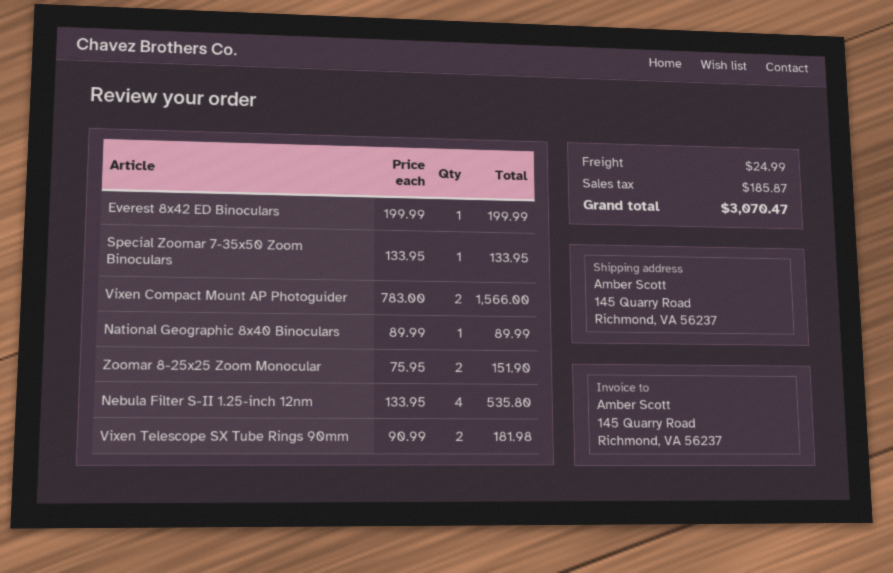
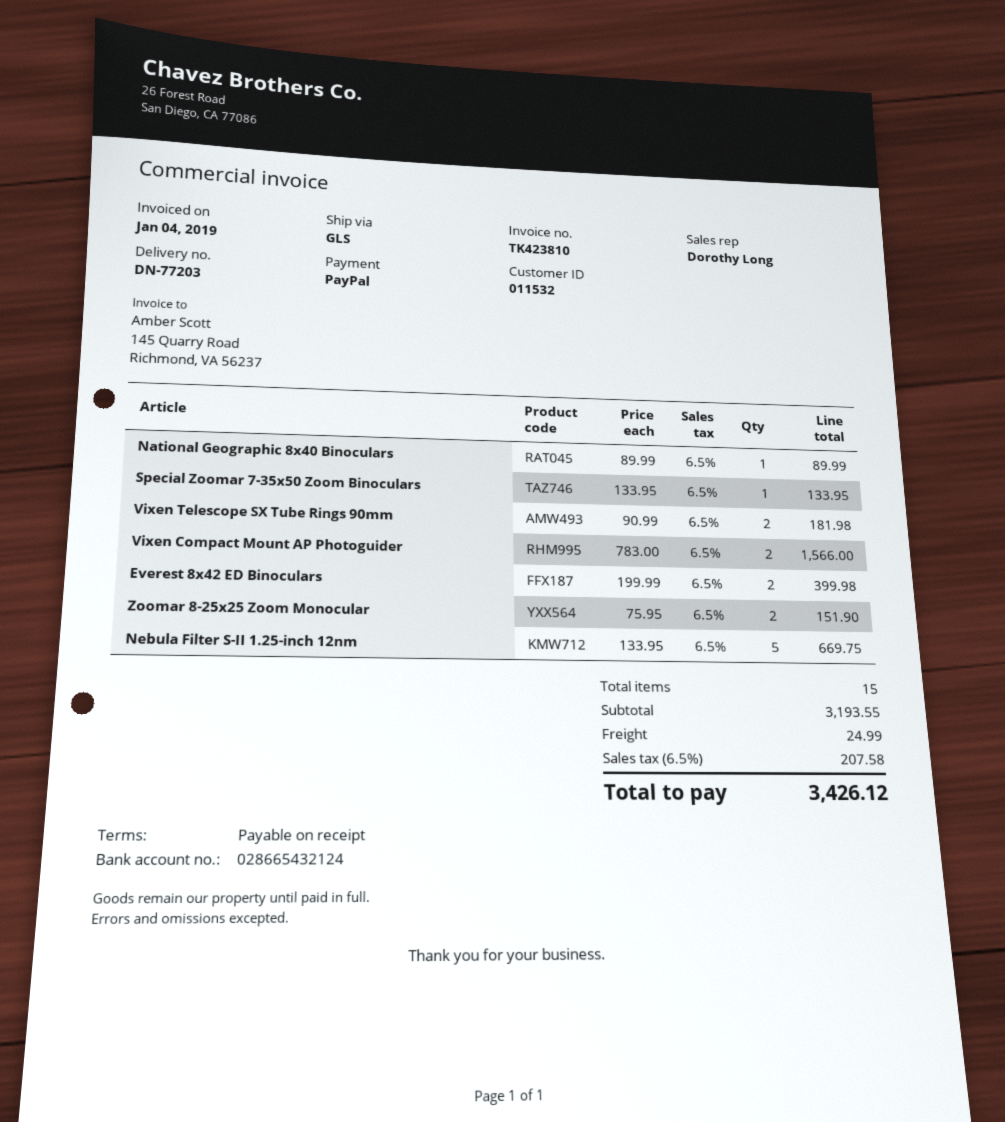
Everest 8x42 ED Binoculars: 1 x 199.99 = 199.99 -> 2 x 199.99 = 399.98
Nebula Filter S-II 1.25-inch 12nm: 4 x 133.95 = 535.80 -> 5 x 133.95 = 669.75
tax: 185.87 -> 207.58
total: 3070.47 -> 3426.12

